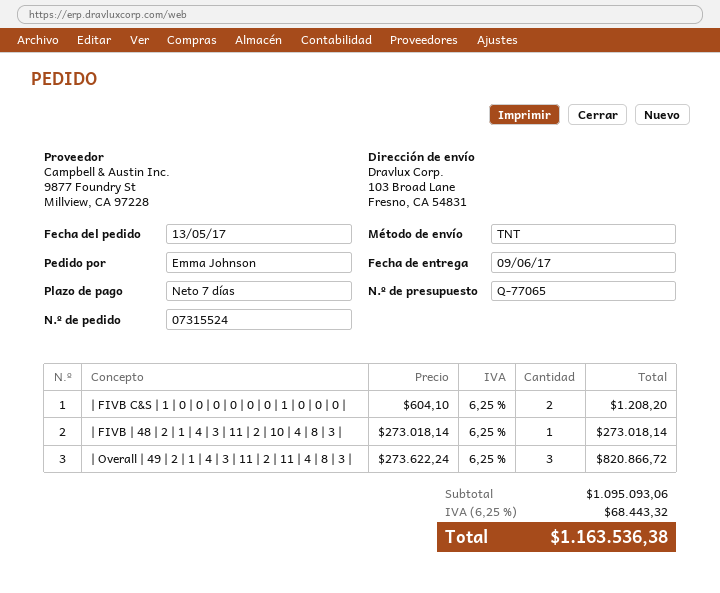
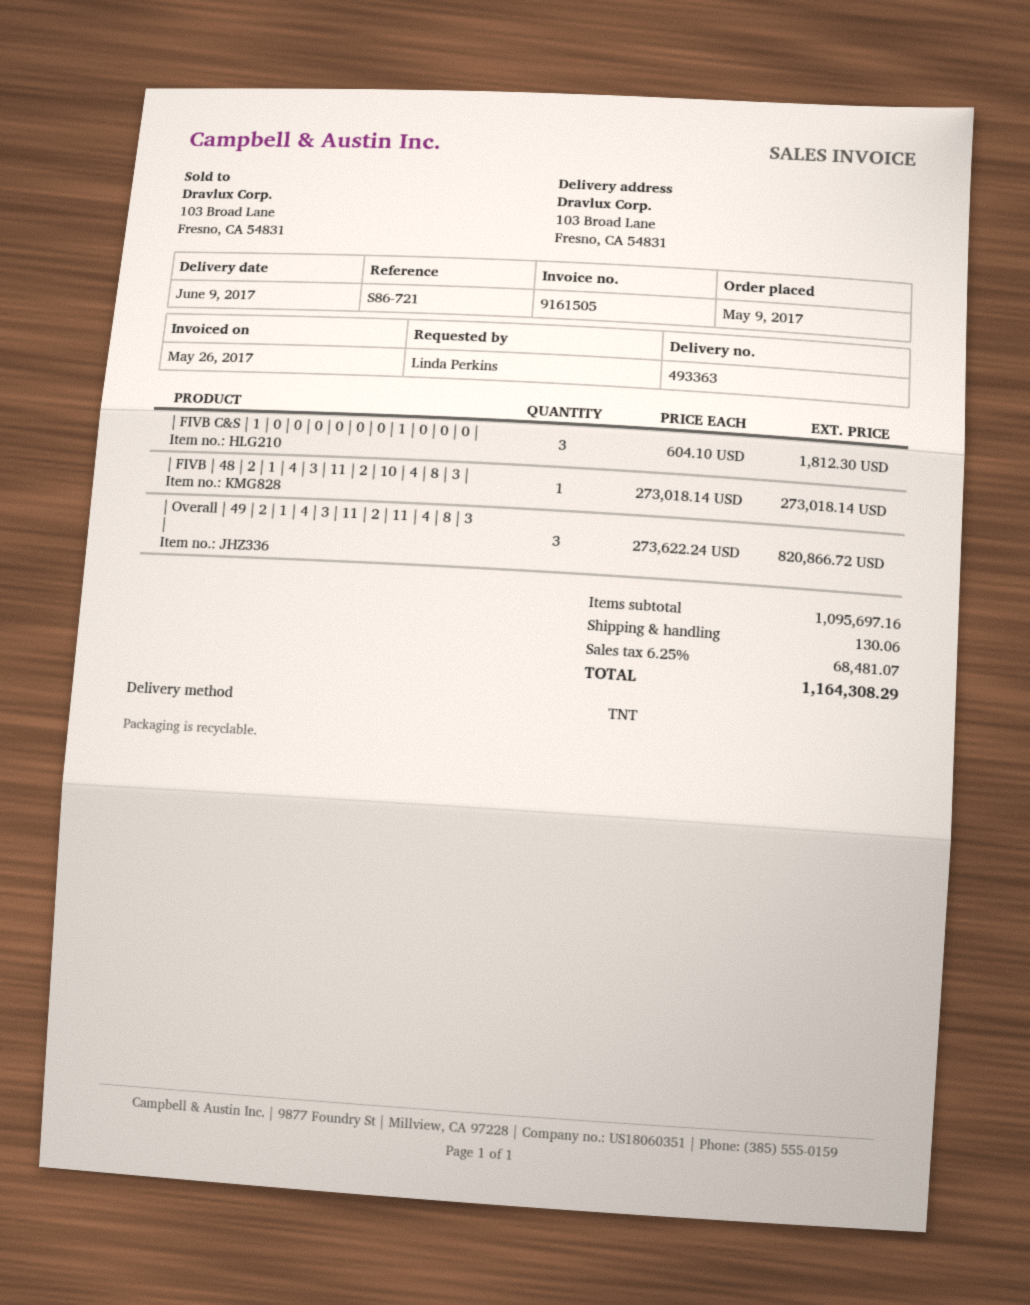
order date: 2017-05-13 -> 2017-05-09
ordered by: Emma Johnson -> Linda Perkins
| FIVB C&S | 1 | 0 | 0 | 0 | 0 | 0 | 0 | 1 | 0 | 0 | 0 |: 2 x 604.10 = 1208.20 -> 3 x 604.10 = 1812.30
subtotal: 1095093.06 -> 1095697.16
shipping: none -> 130.06
tax: 6.25% = 68443.32 -> 6.25% = 68481.07
total: 1163536.38 -> 1164308.29

